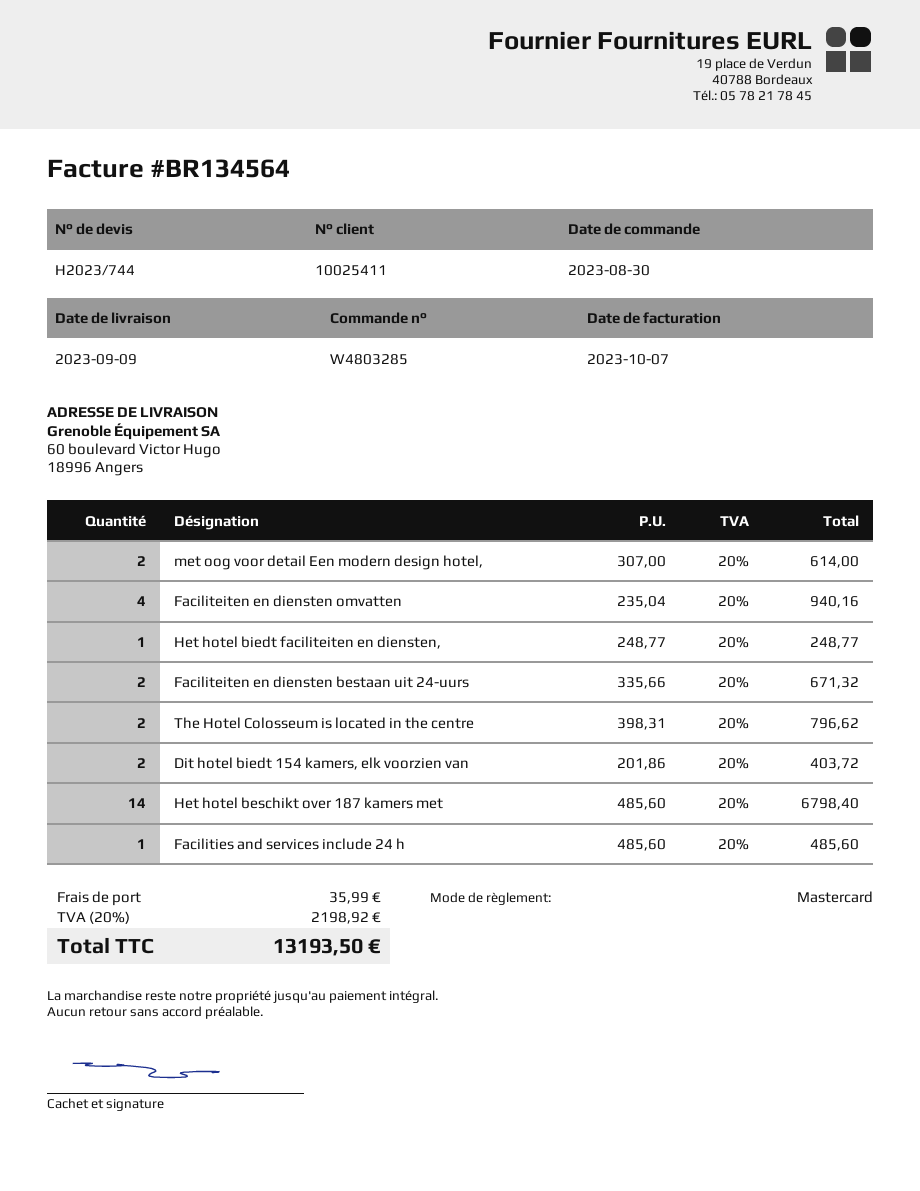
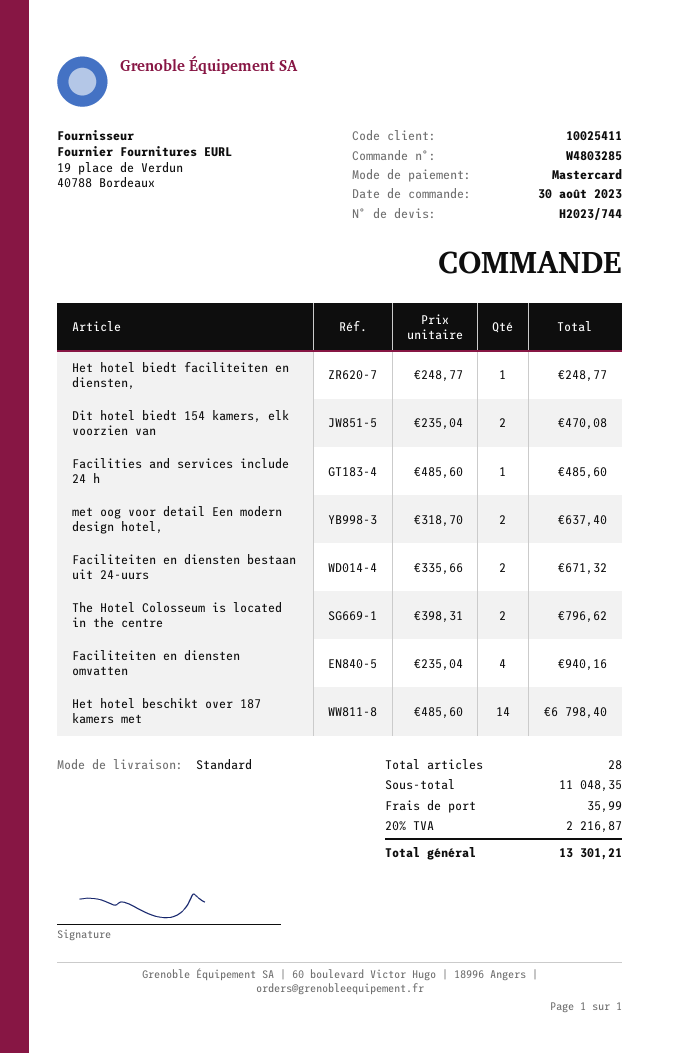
met oog voor detail Een modern design hotel,: 2 x 307.00 = 614.00 -> 2 x 318.70 = 637.40
Dit hotel biedt 154 kamers, elk voorzien van: 2 x 201.86 = 403.72 -> 2 x 235.04 = 470.08
tax: 20% = 2198.92 -> 20% = 2216.87
total: 13193.50 -> 13301.21

